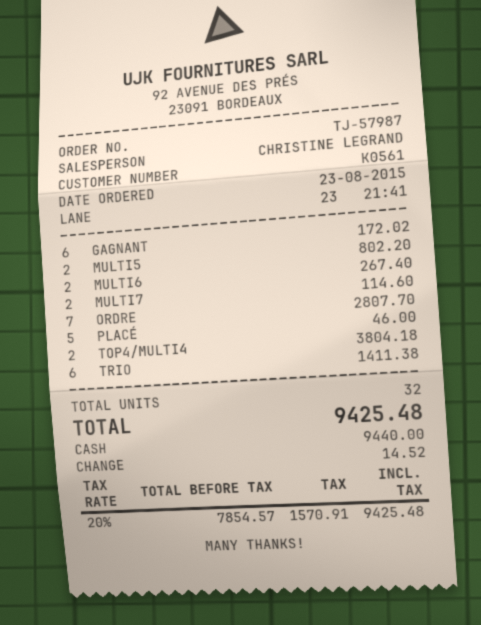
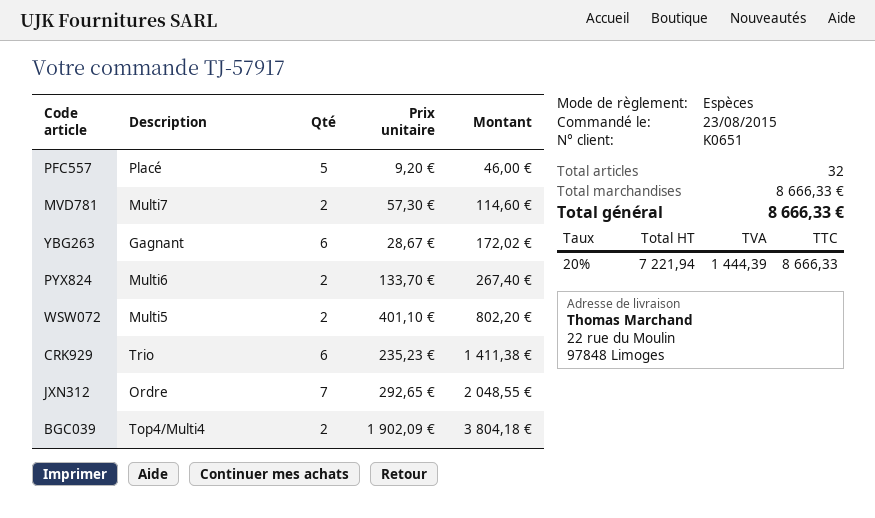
order number: TJ-57987 -> TJ-57917
customer number: K0561 -> K0651
ORDRE: 7 for 2807.70 -> 7 for 2048.55
net: 7854.57 -> 7221.94
tax: 20% = 1570.91 -> 20% = 1444.39
total: 9425.48 -> 8666.33

